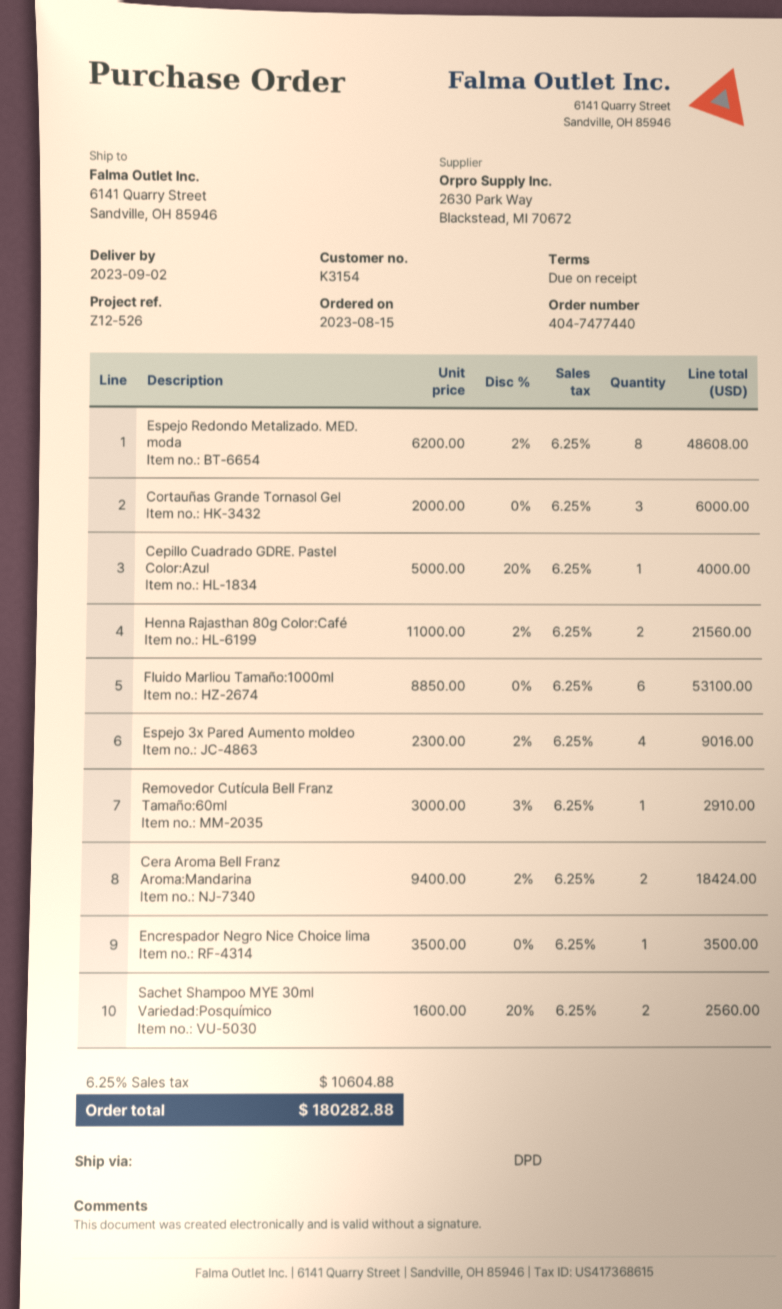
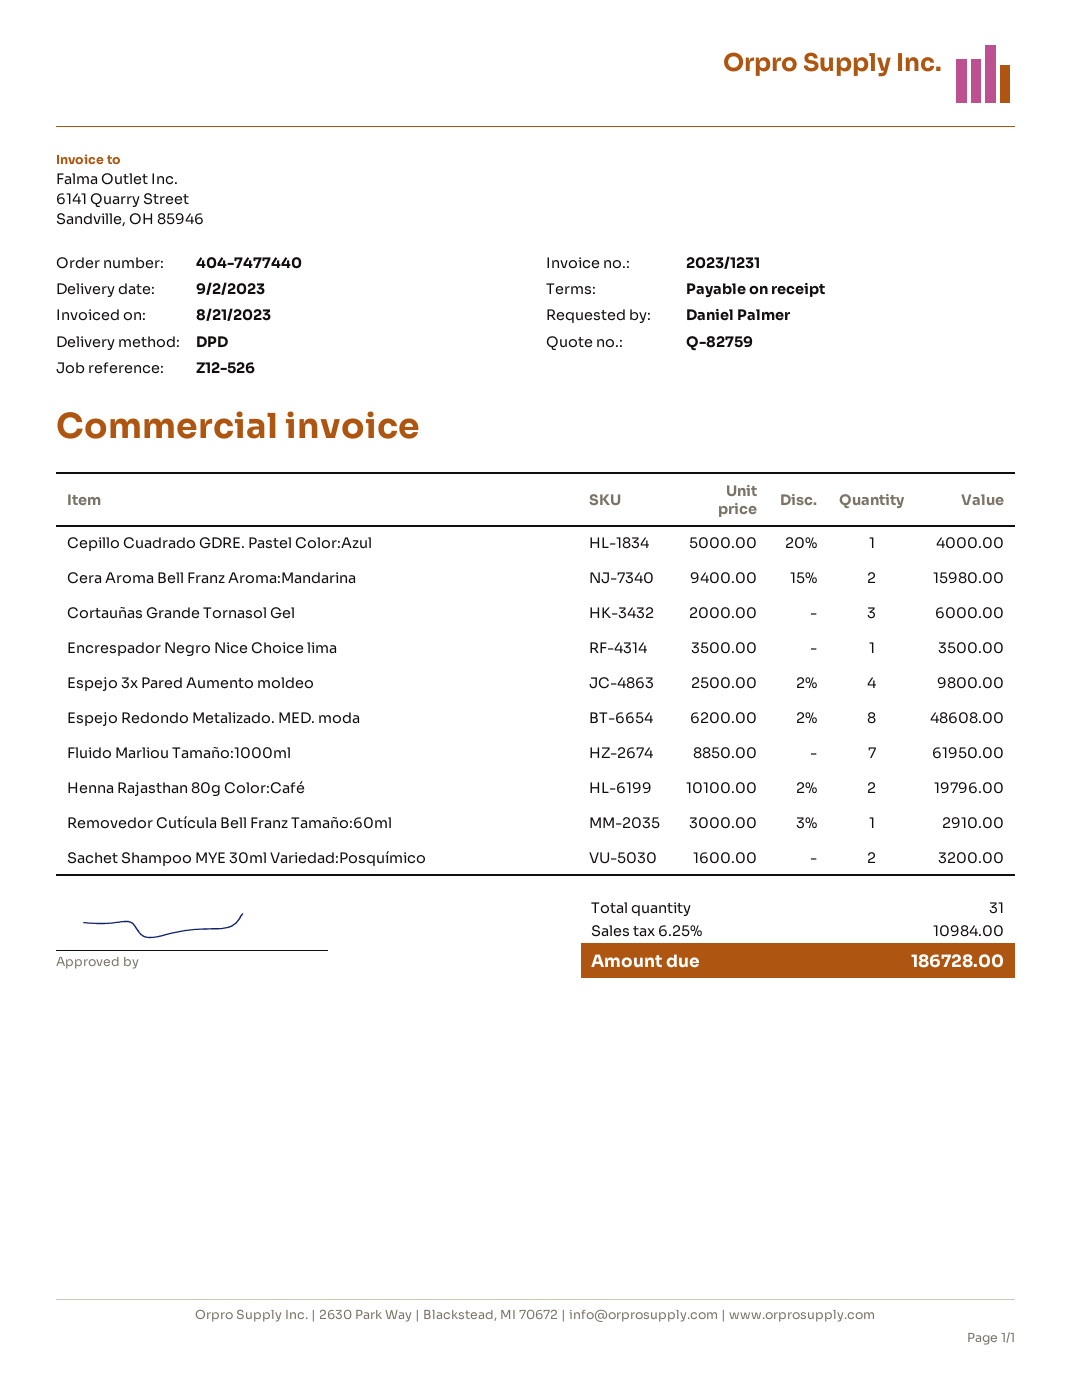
Henna Rajasthan 80g Color:Café: 2 x 11000.00 - 2% = 21560.00 -> 2 x 10100.00 - 2% = 19796.00
Fluido Marliou Tamaño:1000ml: 6 x 8850.00 = 53100.00 -> 7 x 8850.00 = 61950.00
Espejo 3x Pared Aumento moldeo: 4 x 2300.00 - 2% = 9016.00 -> 4 x 2500.00 - 2% = 9800.00
Cera Aroma Bell Franz Aroma:Mandarina: 2 x 9400.00 - 2% = 18424.00 -> 2 x 9400.00 - 15% = 15980.00
Sachet Shampoo MYE 30ml Variedad:Posquímico: 2 x 1600.00 - 20% = 2560.00 -> 2 x 1600.00 = 3200.00
tax: 6.25% = 10604.88 -> 6.25% = 10984.00
total: 180282.88 -> 186728.00

